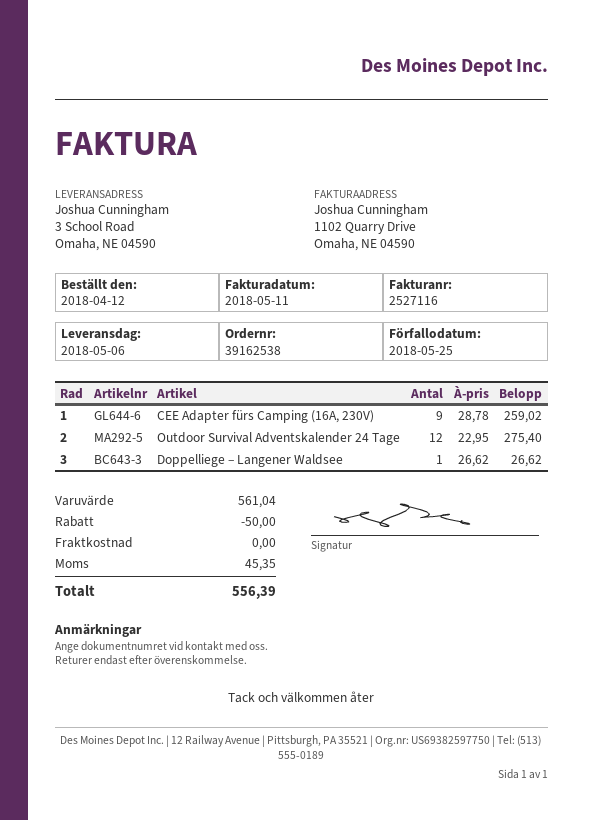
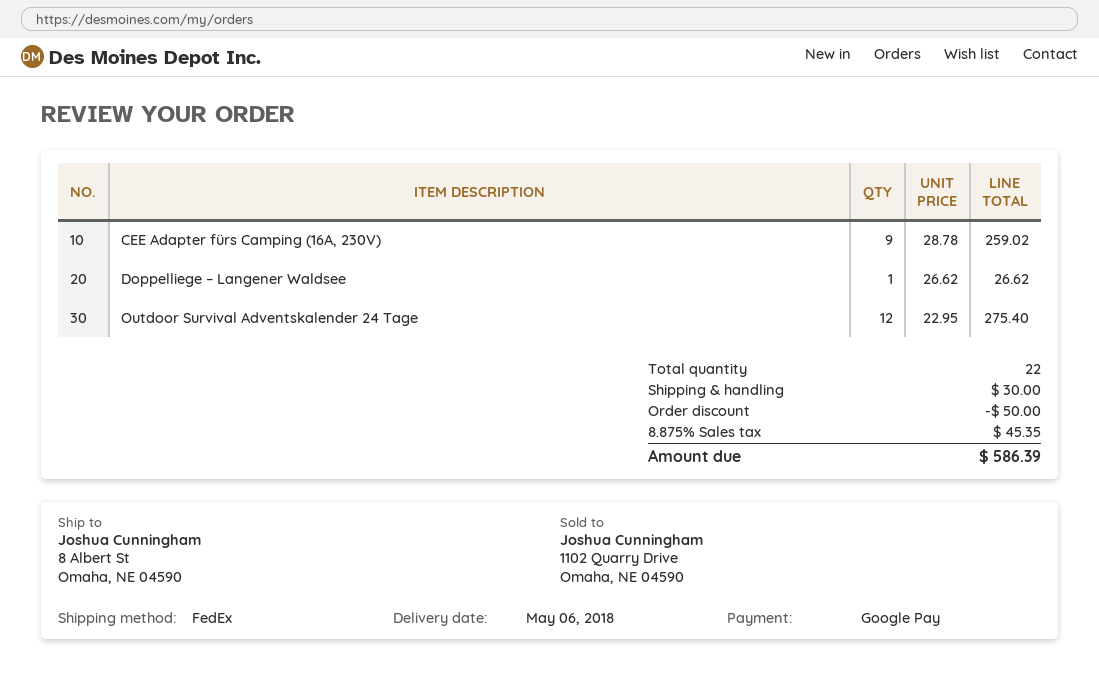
ship to: 3 School Road, Omaha, NE 04590 -> 8 Albert St, Omaha, NE 04590
shipping: 0.00 -> 30.00
total: 556.39 -> 586.39

